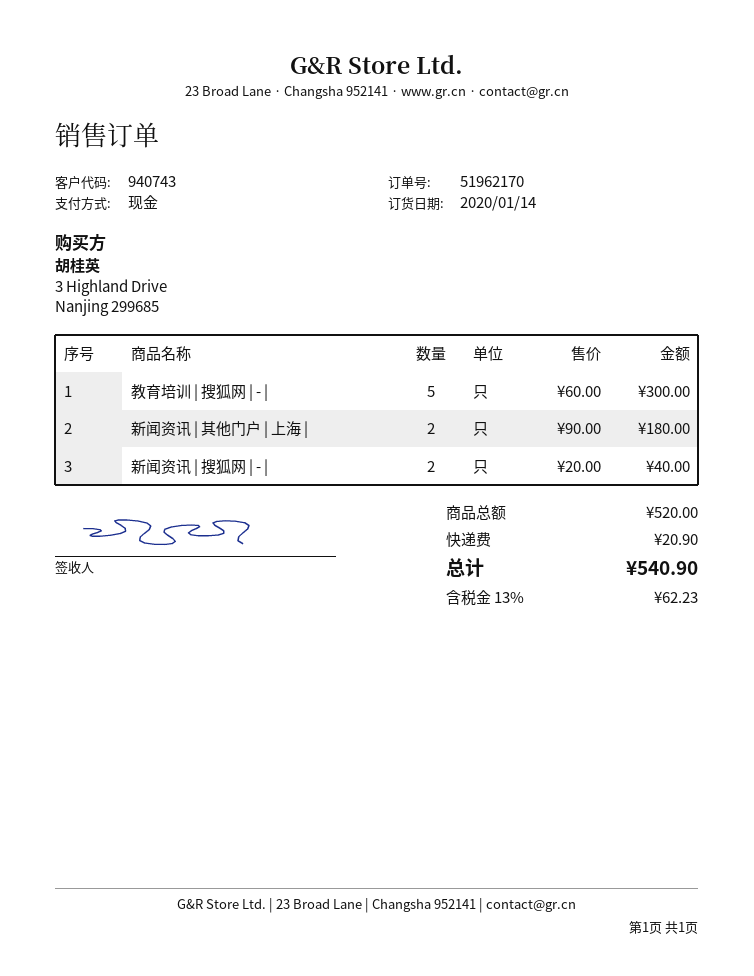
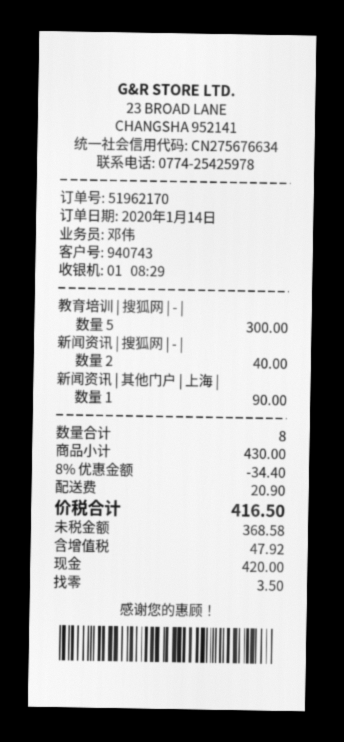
新闻资讯 | 其他门户 | 上海 |: 2 for 180.00 -> 1 for 90.00
subtotal: 520.00 -> 430.00
discount: none -> 8% = 34.40
tax: 62.23 -> 47.92
total: 540.90 -> 416.50

